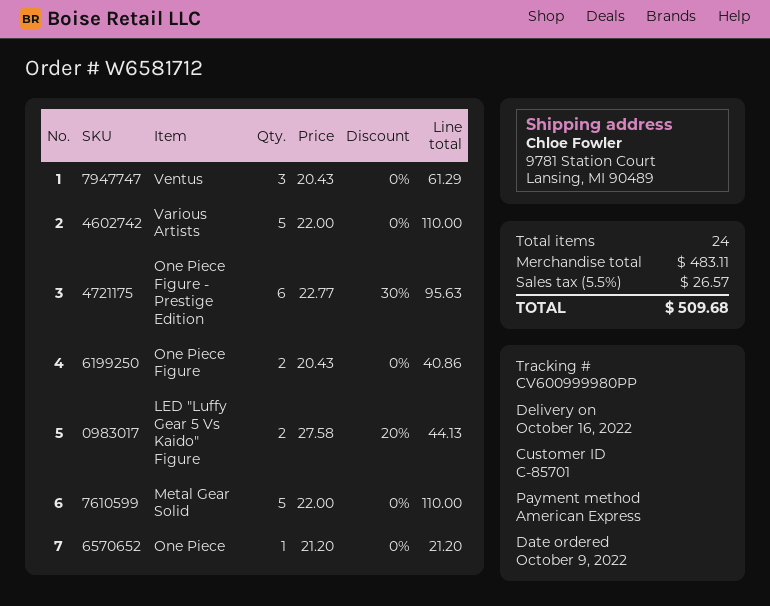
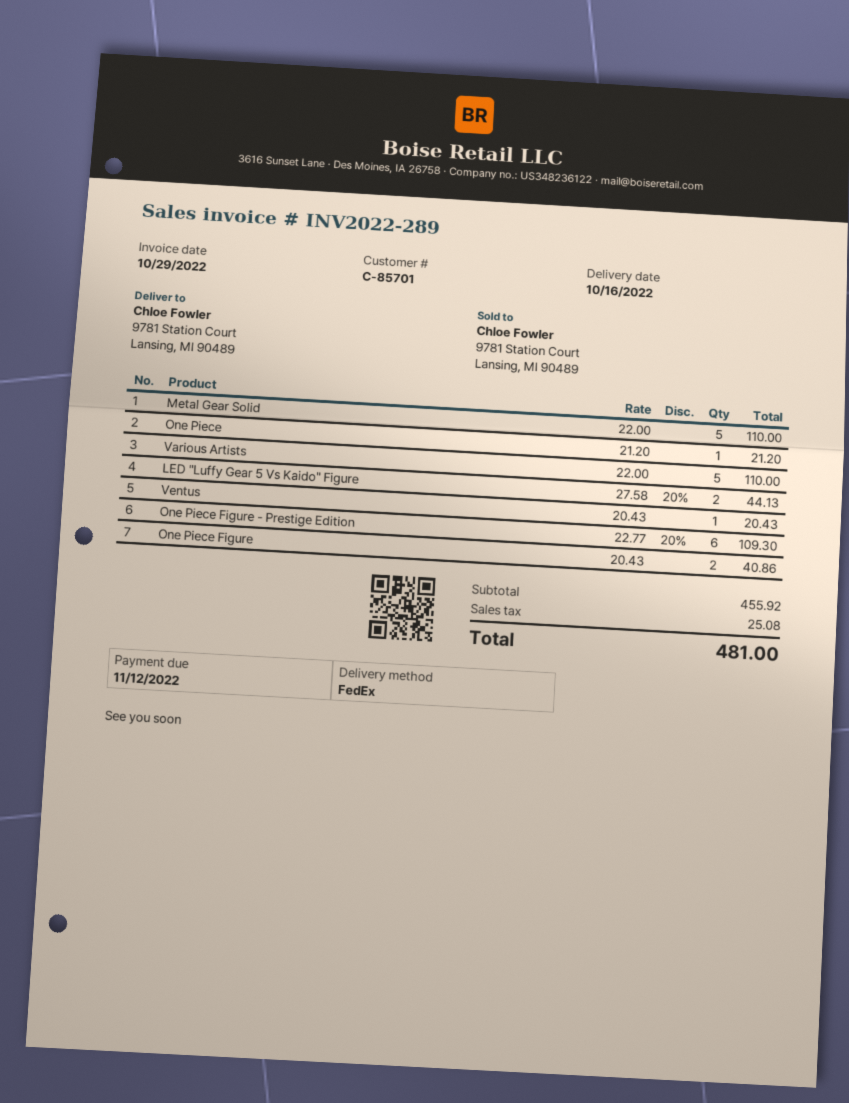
Ventus: 3 x 20.43 = 61.29 -> 1 x 20.43 = 20.43
One Piece Figure - Prestige Edition: 6 x 22.77 - 30% = 95.63 -> 6 x 22.77 - 20% = 109.30
subtotal: 483.11 -> 455.92
tax: 26.57 -> 25.08
total: 509.68 -> 481.00

